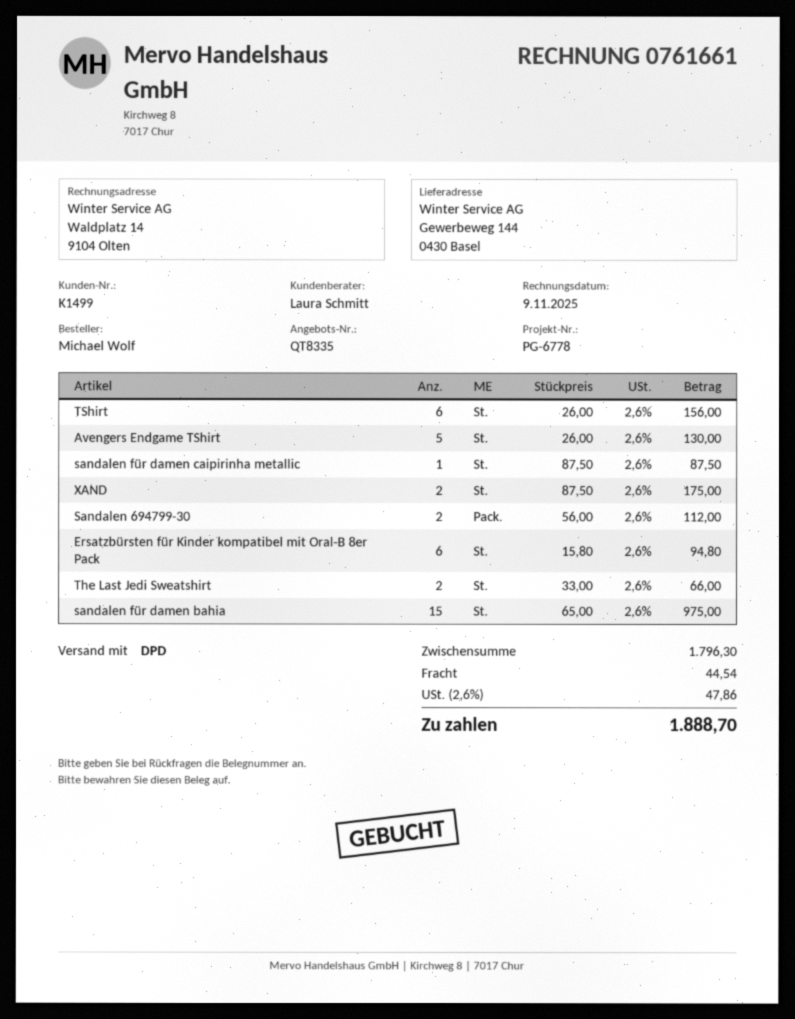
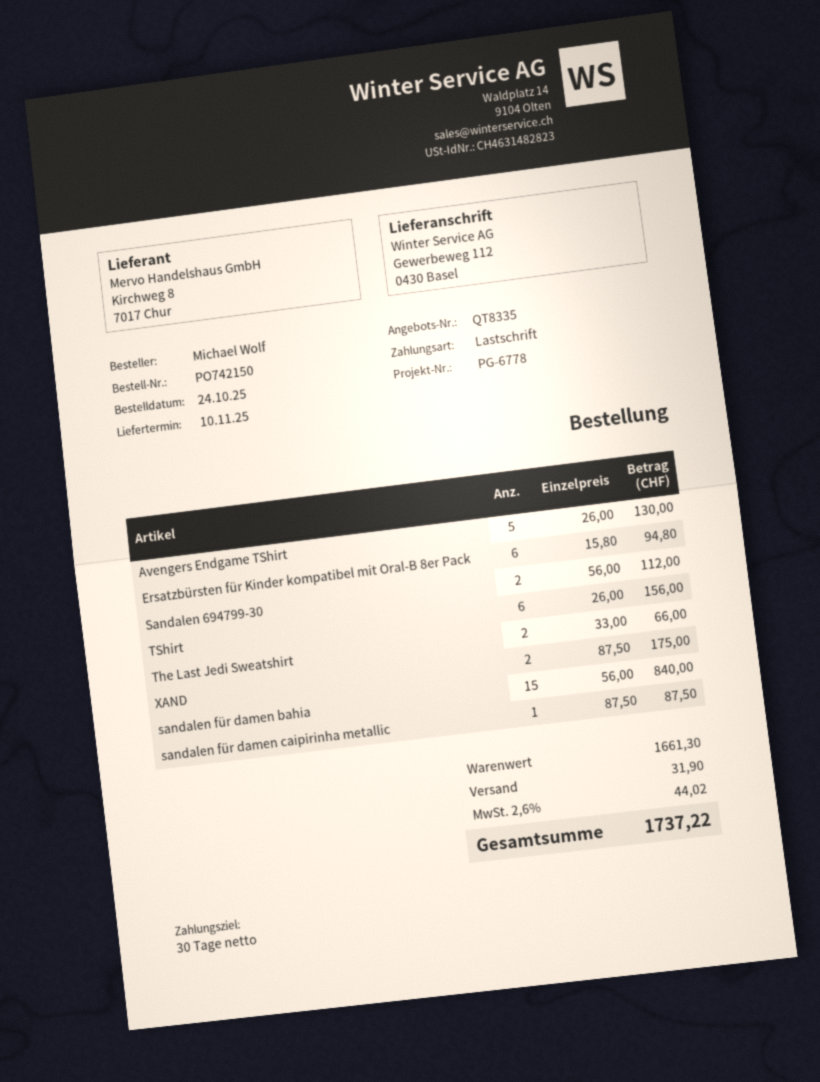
ship to: Gewerbeweg 144, 0430 Basel -> Gewerbeweg 112, 0430 Basel
sandalen für damen bahia: 15 x 65.00 = 975.00 -> 15 x 56.00 = 840.00
subtotal: 1796.30 -> 1661.30
shipping: 44.54 -> 31.90
tax: 2.6% = 47.86 -> 2.6% = 44.02
total: 1888.70 -> 1737.22

